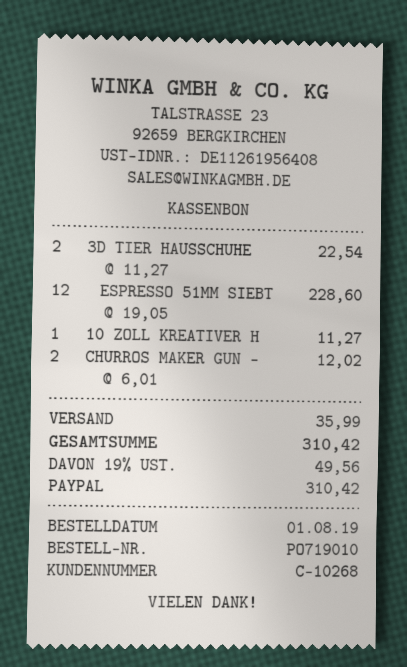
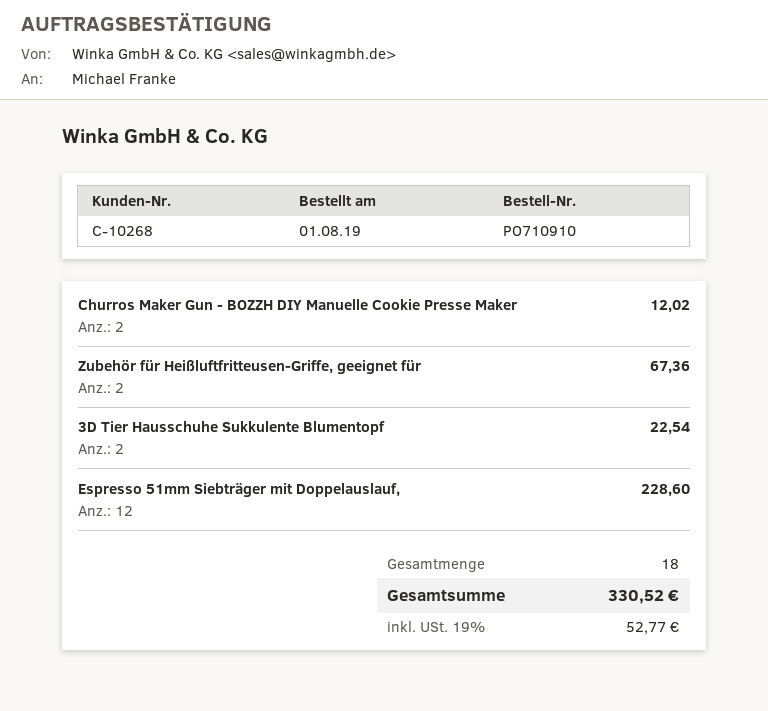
order number: PO719010 -> PO710910
10 ZOLL KREATIVER H: 1 for 11.27 -> none
Zubehör für Heißluftfritteusen-Griffe, geeignet für: none -> 2 for 67.36
shipping: 35.99 -> none
tax: 19% = 49.56 -> 19% = 52.77
total: 310.42 -> 330.52

